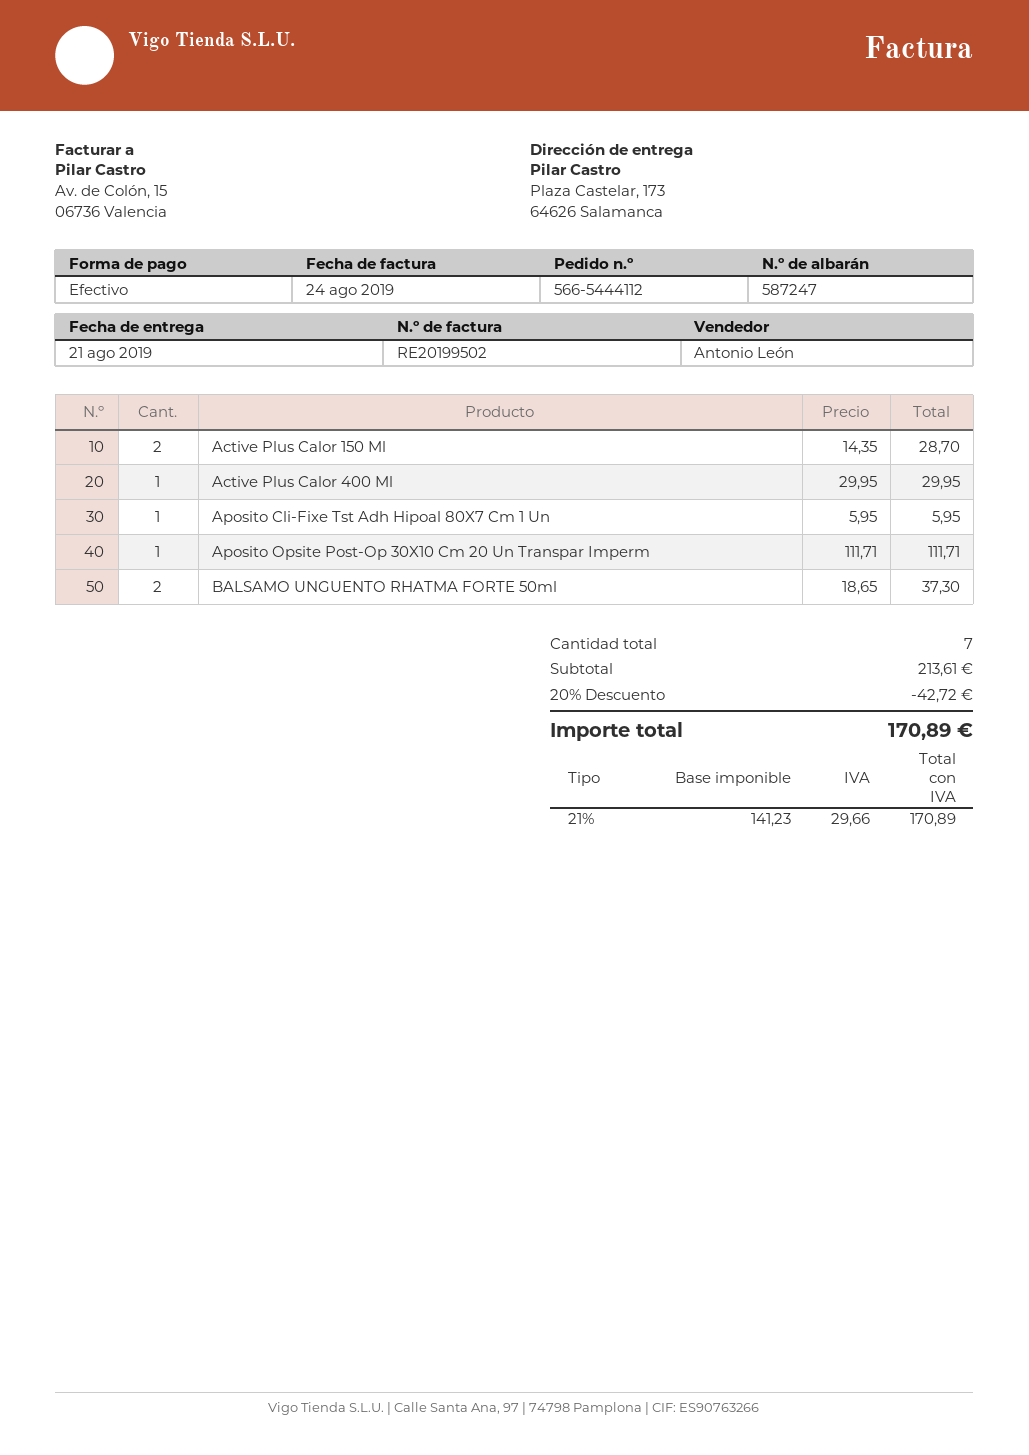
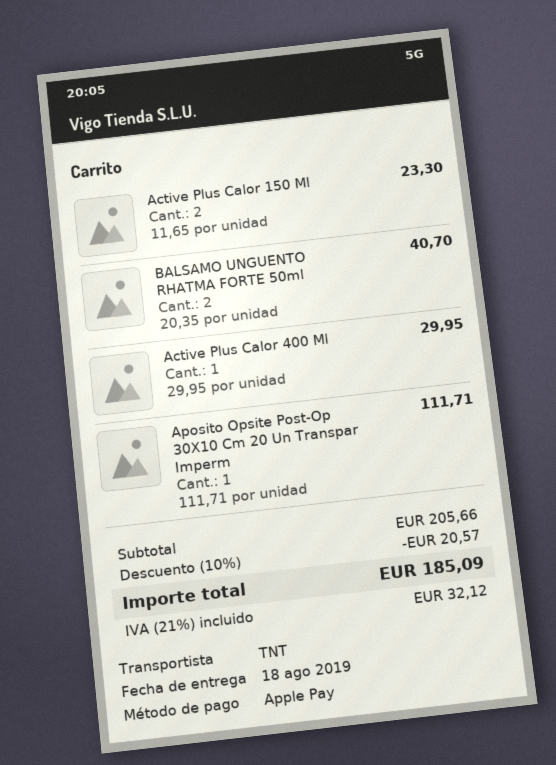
delivery date: 2019-08-21 -> 2019-08-18
payment method: cash -> Apple Pay
Active Plus Calor 150 Ml: 2 x 14.35 = 28.70 -> 2 x 11.65 = 23.30
Aposito Cli-Fixe Tst Adh Hipoal 80X7 Cm 1 Un: 1 x 5.95 = 5.95 -> none
BALSAMO UNGUENTO RHATMA FORTE 50ml: 2 x 18.65 = 37.30 -> 2 x 20.35 = 40.70
subtotal: 213.61 -> 205.66
discount: 20% = 42.72 -> 10% = 20.57
tax: 21% = 29.66 -> 21% = 32.12
total: 170.89 -> 185.09

